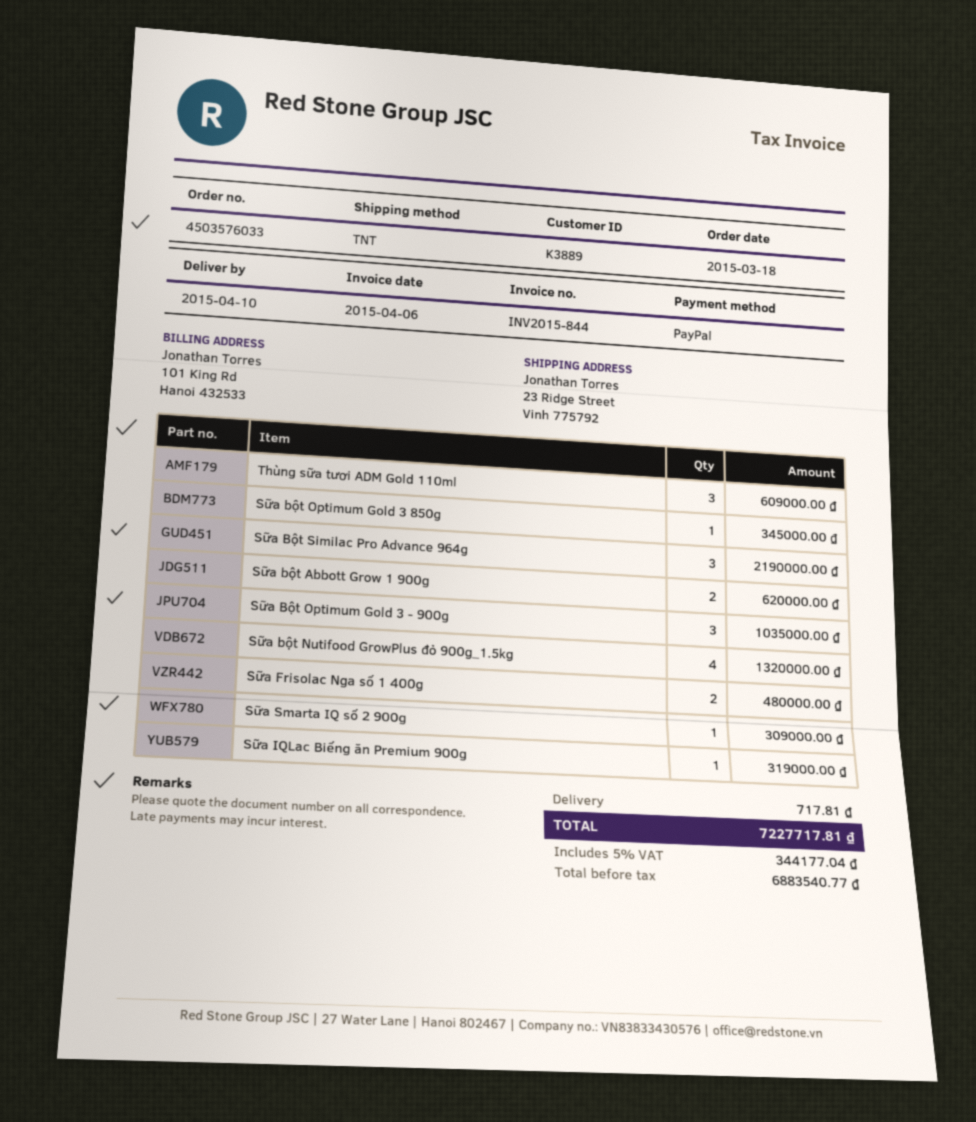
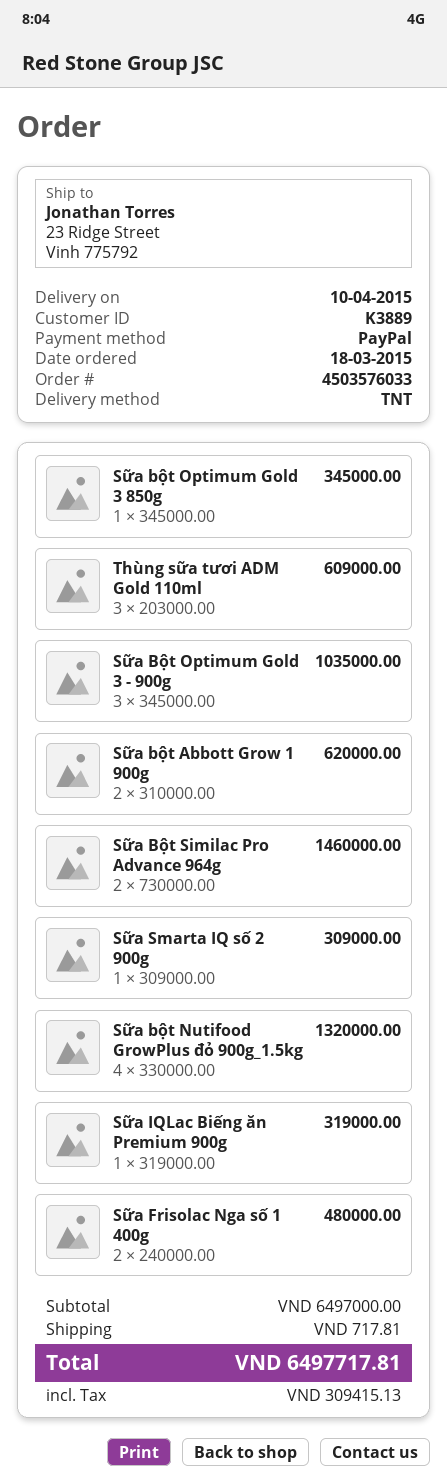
Sữa Bột Similac Pro Advance 964g: 3 for 2190000.00 -> 2 for 1460000.00
tax: 344177.04 -> 309415.13
total: 7227717.81 -> 6497717.81

